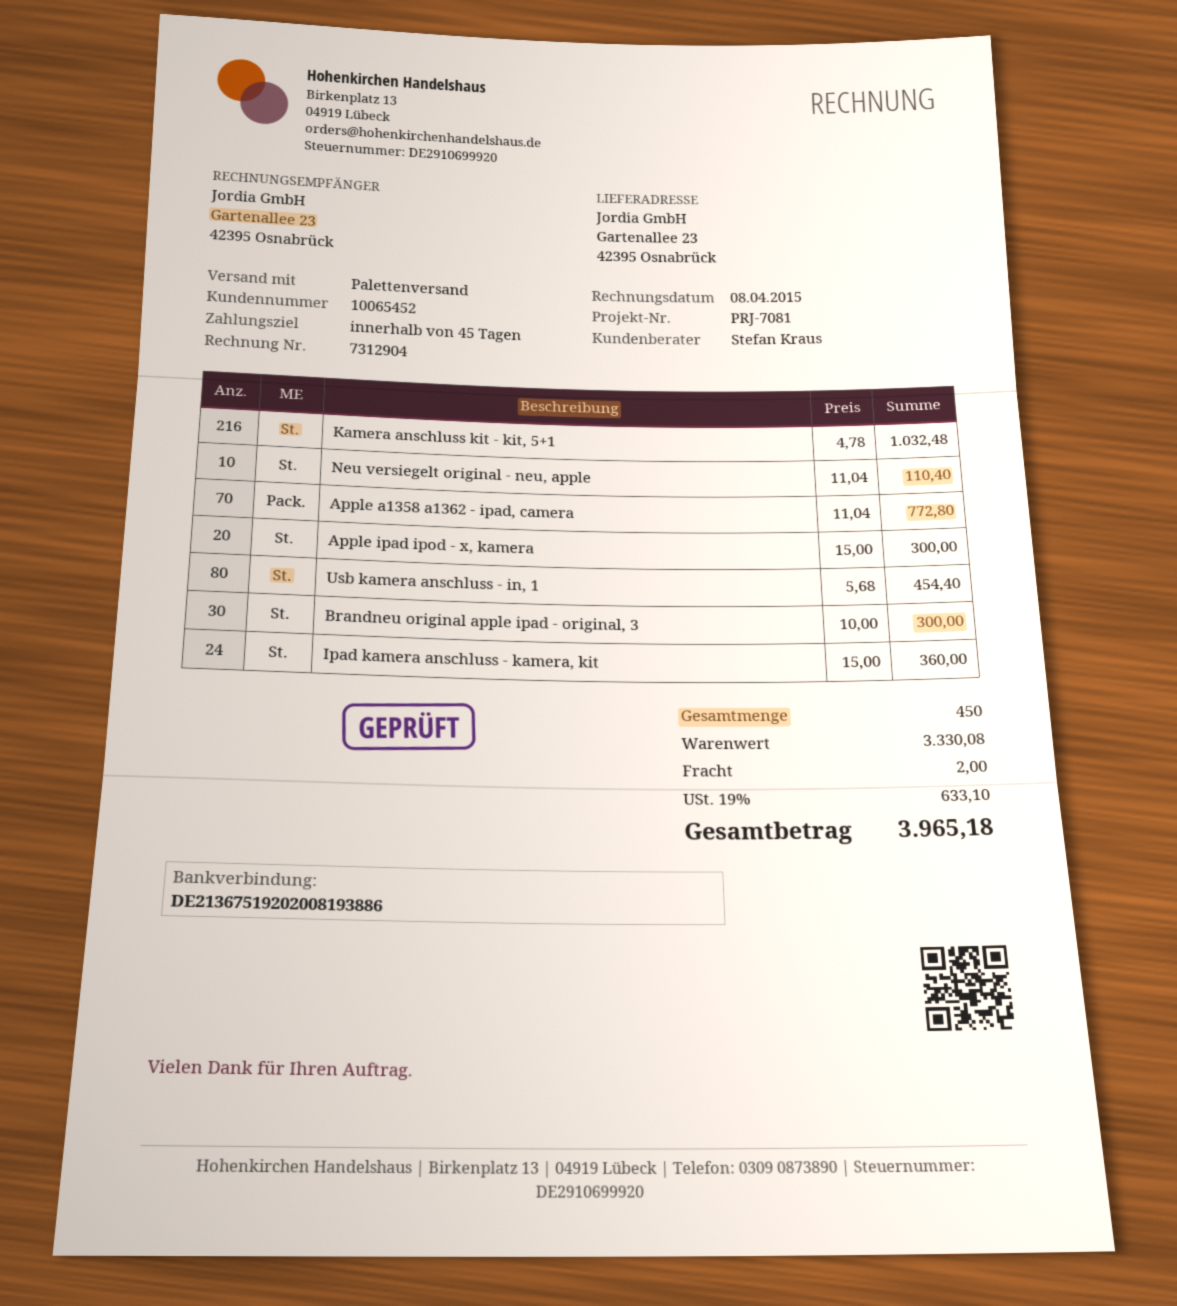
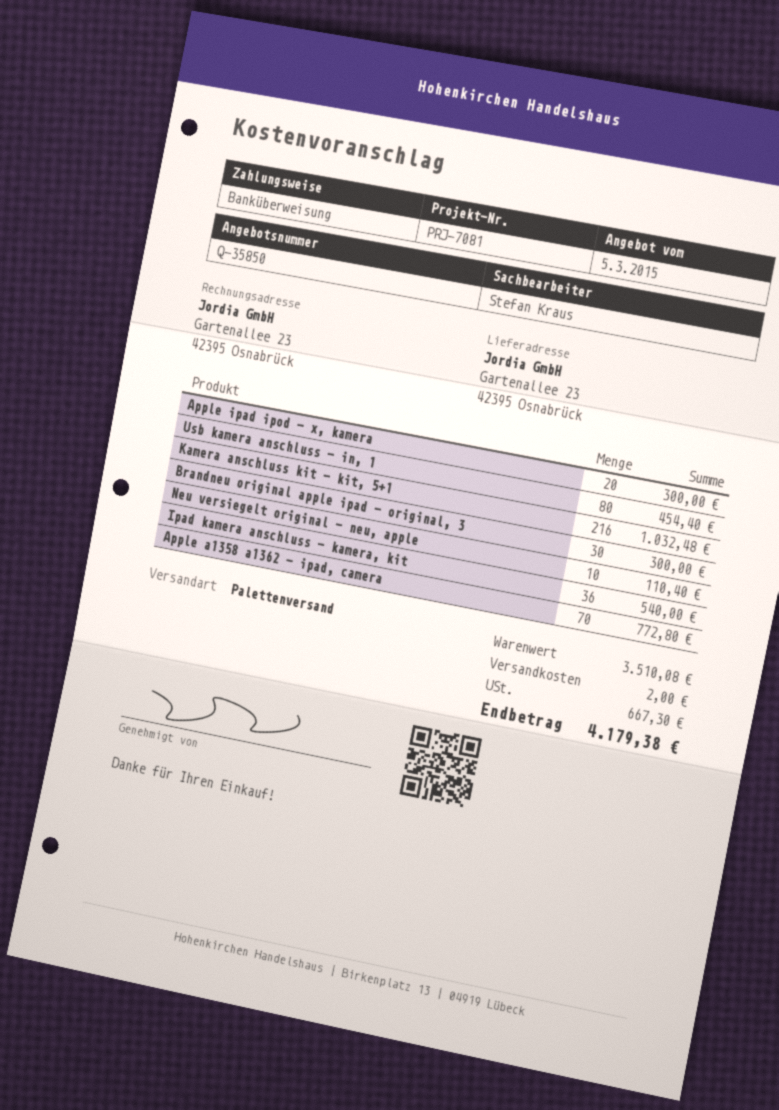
Ipad kamera anschluss - kamera, kit: 24 for 360.00 -> 36 for 540.00
subtotal: 3330.08 -> 3510.08
tax: 633.10 -> 667.30
total: 3965.18 -> 4179.38

